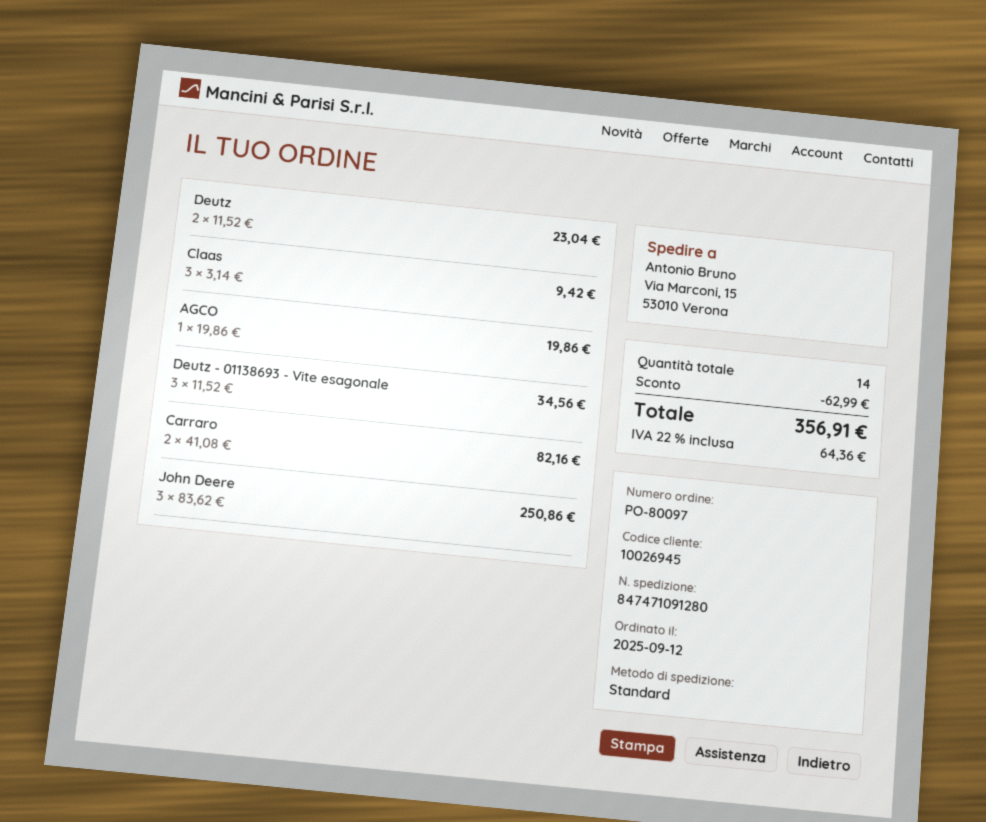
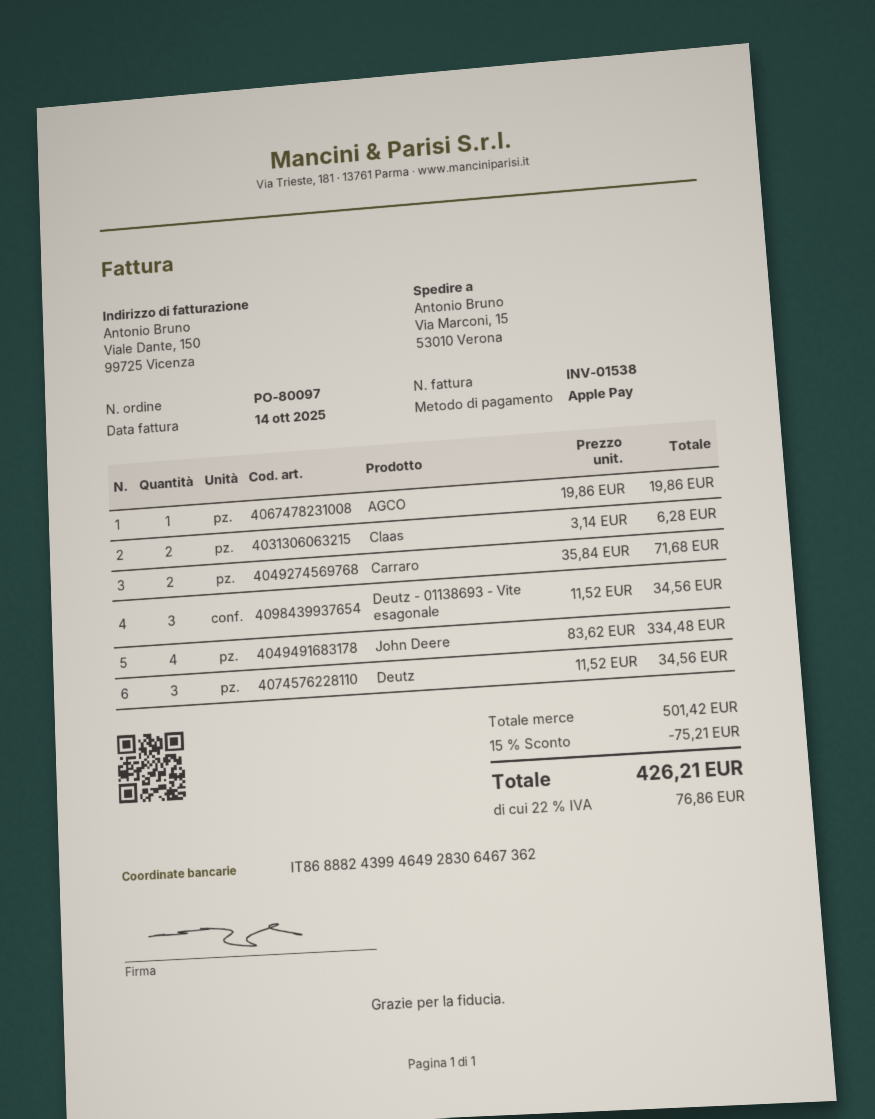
Deutz: 2 x 11.52 = 23.04 -> 3 x 11.52 = 34.56
Claas: 3 x 3.14 = 9.42 -> 2 x 3.14 = 6.28
Carraro: 2 x 41.08 = 82.16 -> 2 x 35.84 = 71.68
John Deere: 3 x 83.62 = 250.86 -> 4 x 83.62 = 334.48
discount: 62.99 -> 75.21
tax: 22% = 64.36 -> 22% = 76.86
total: 356.91 -> 426.21

